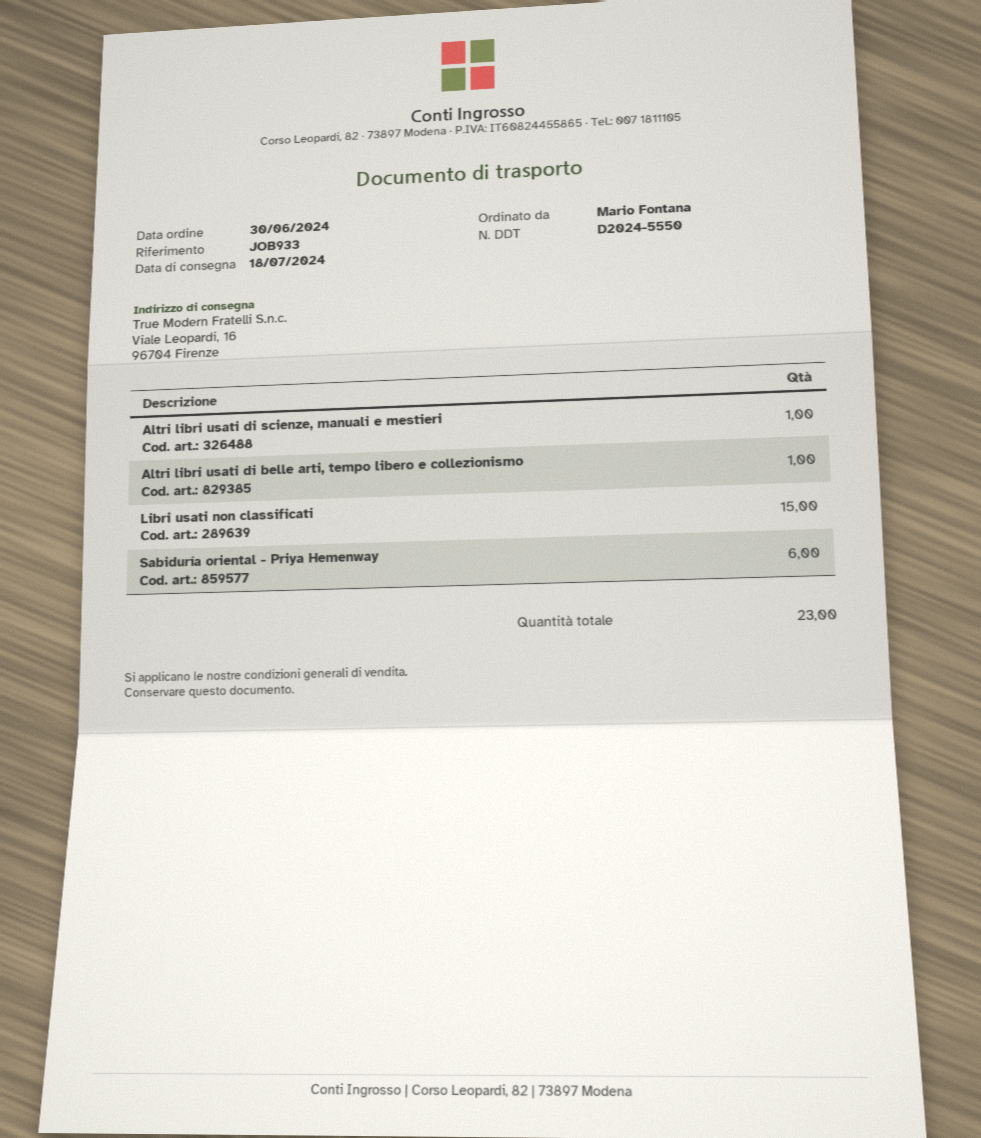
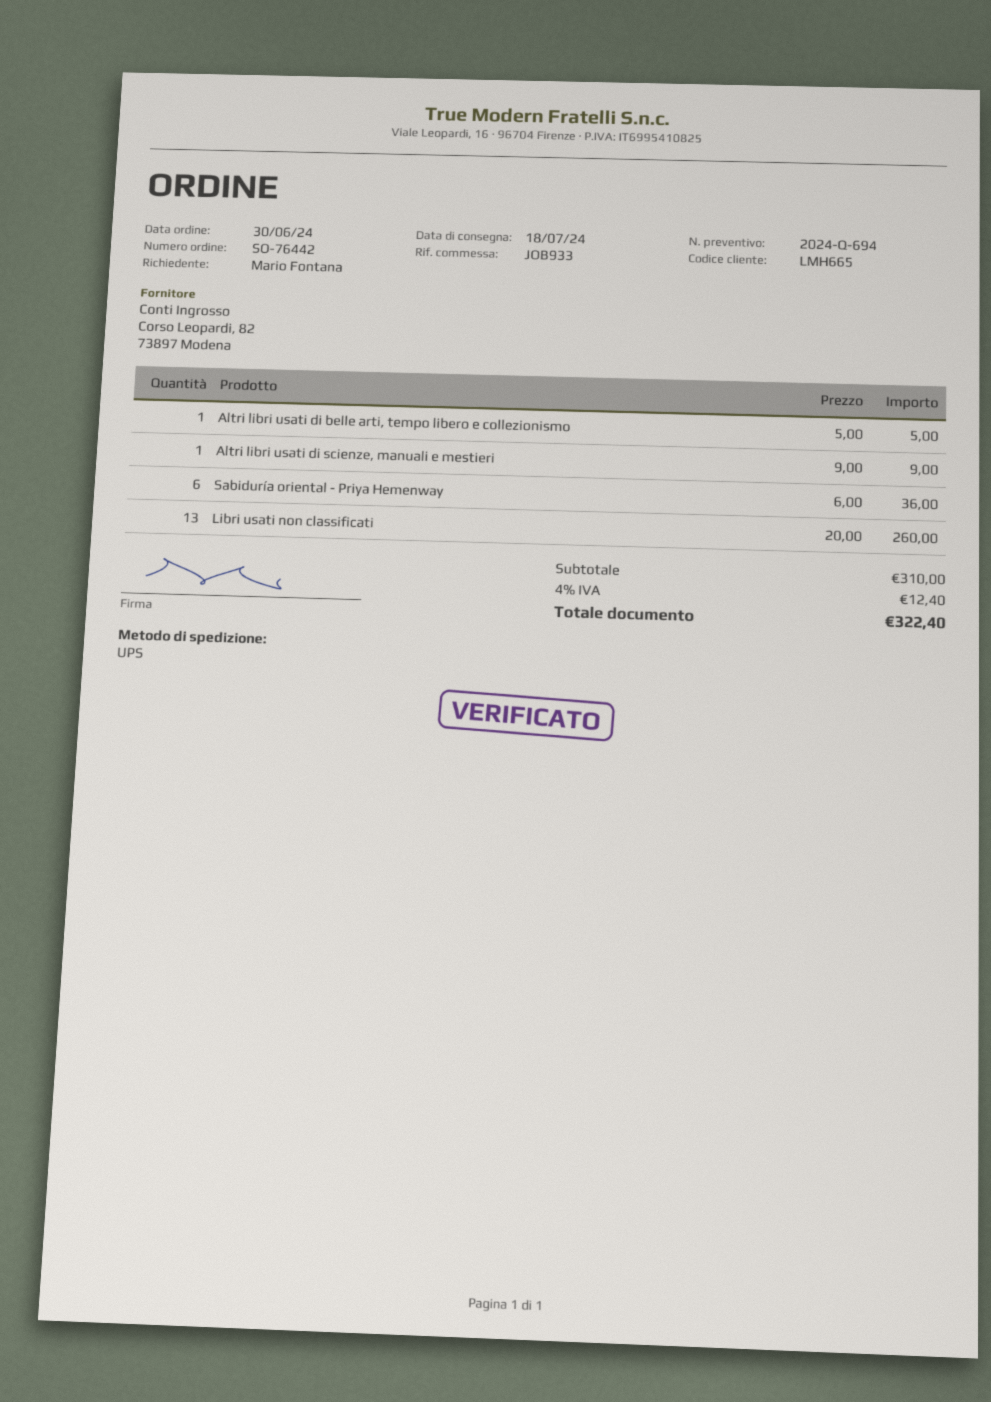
Libri usati non classificati: 15 -> 13

